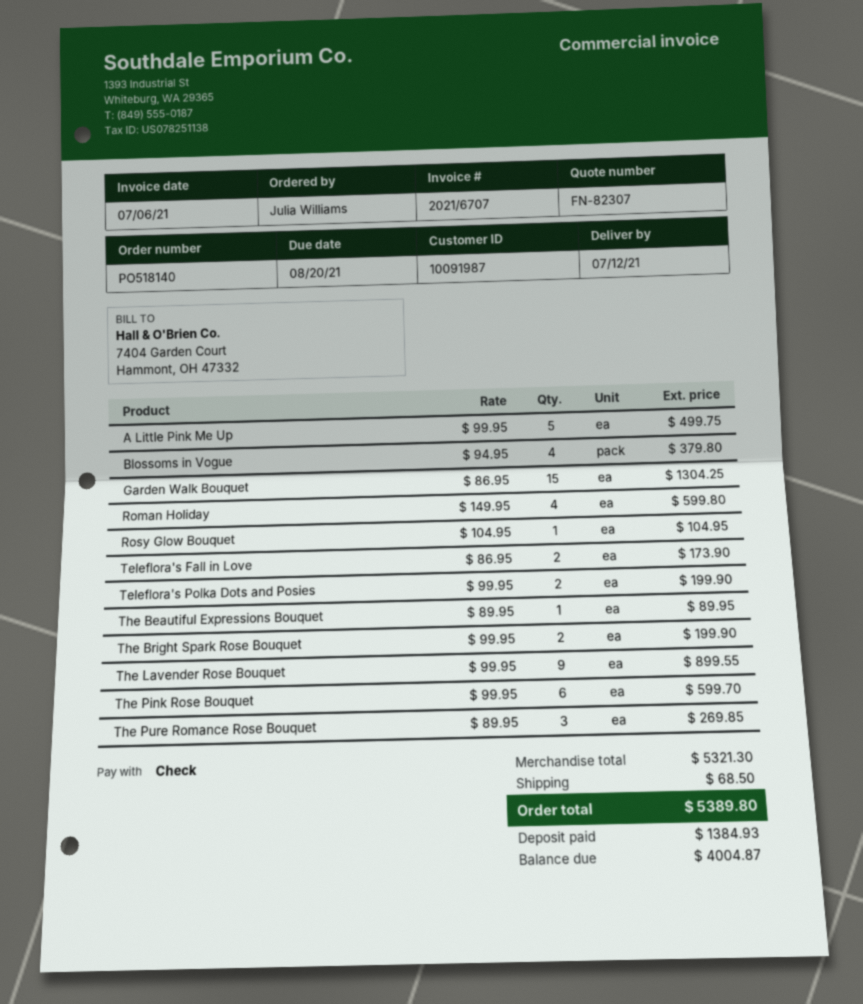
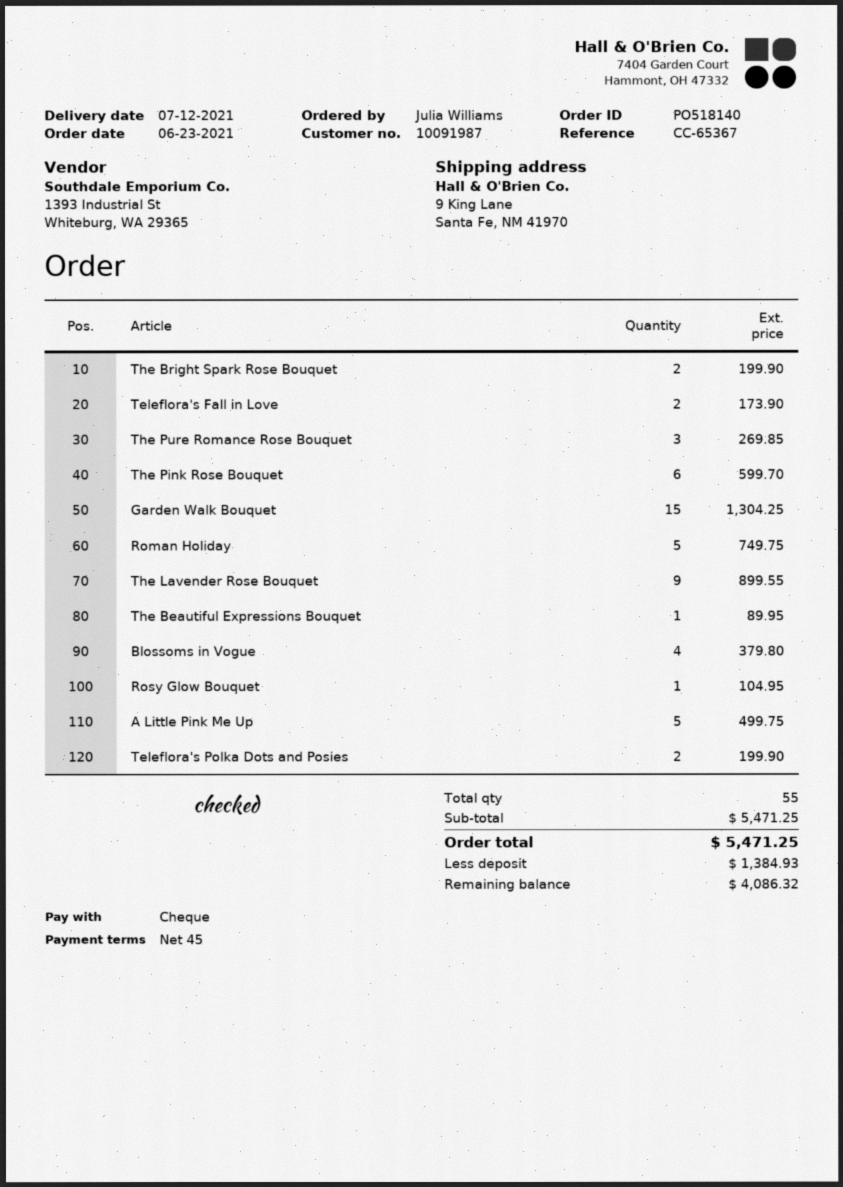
Roman Holiday: 4 for 599.80 -> 5 for 749.75
subtotal: 5321.30 -> 5471.25
shipping: 68.50 -> none
total: 5389.80 -> 5471.25
balance: 4004.87 -> 4086.32

